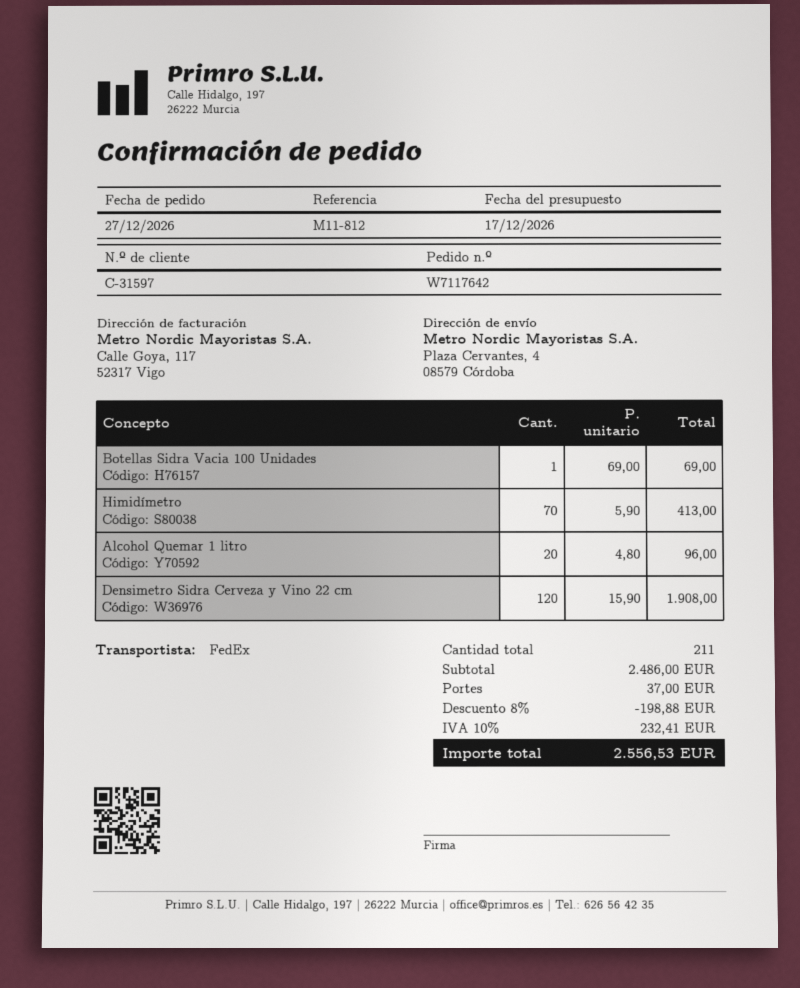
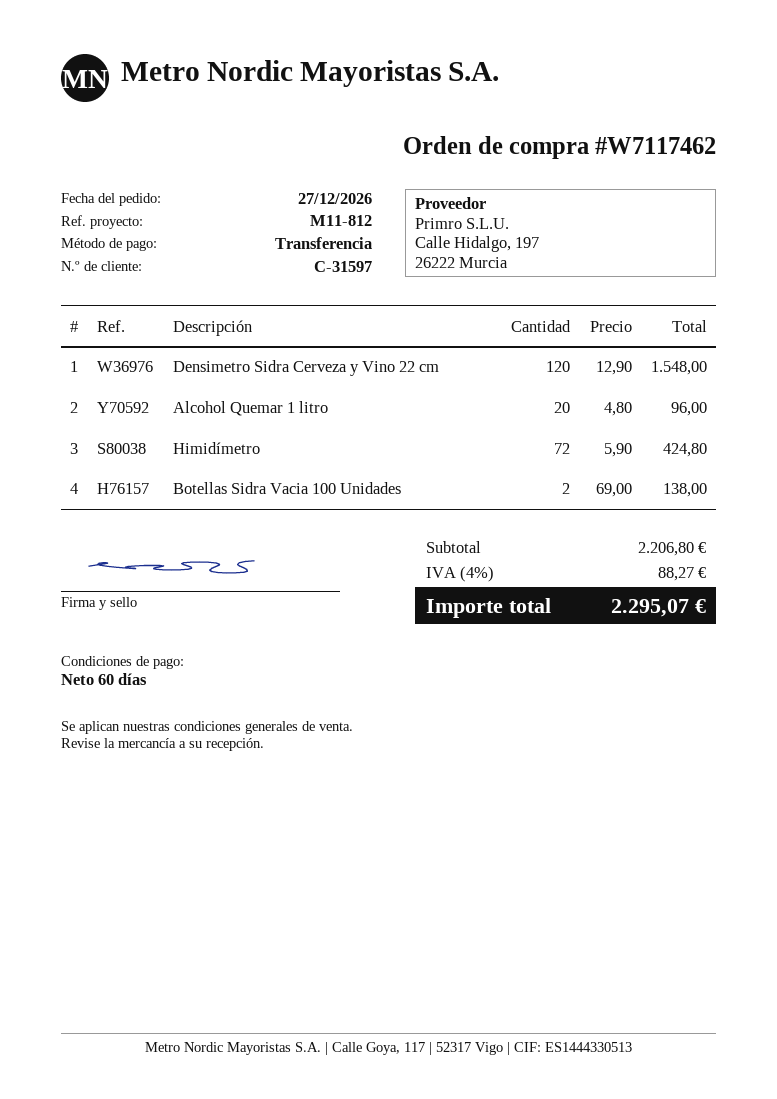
order number: W7117642 -> W7117462
Botellas Sidra Vacia 100 Unidades: 1 x 69.00 = 69.00 -> 2 x 69.00 = 138.00
Himidímetro: 70 x 5.90 = 413.00 -> 72 x 5.90 = 424.80
Densimetro Sidra Cerveza y Vino 22 cm: 120 x 15.90 = 1908.00 -> 120 x 12.90 = 1548.00
subtotal: 2486.00 -> 2206.80
discount: 8% = 198.88 -> none
shipping: 37.00 -> none
tax: 10% = 232.41 -> 4% = 88.27
total: 2556.53 -> 2295.07

